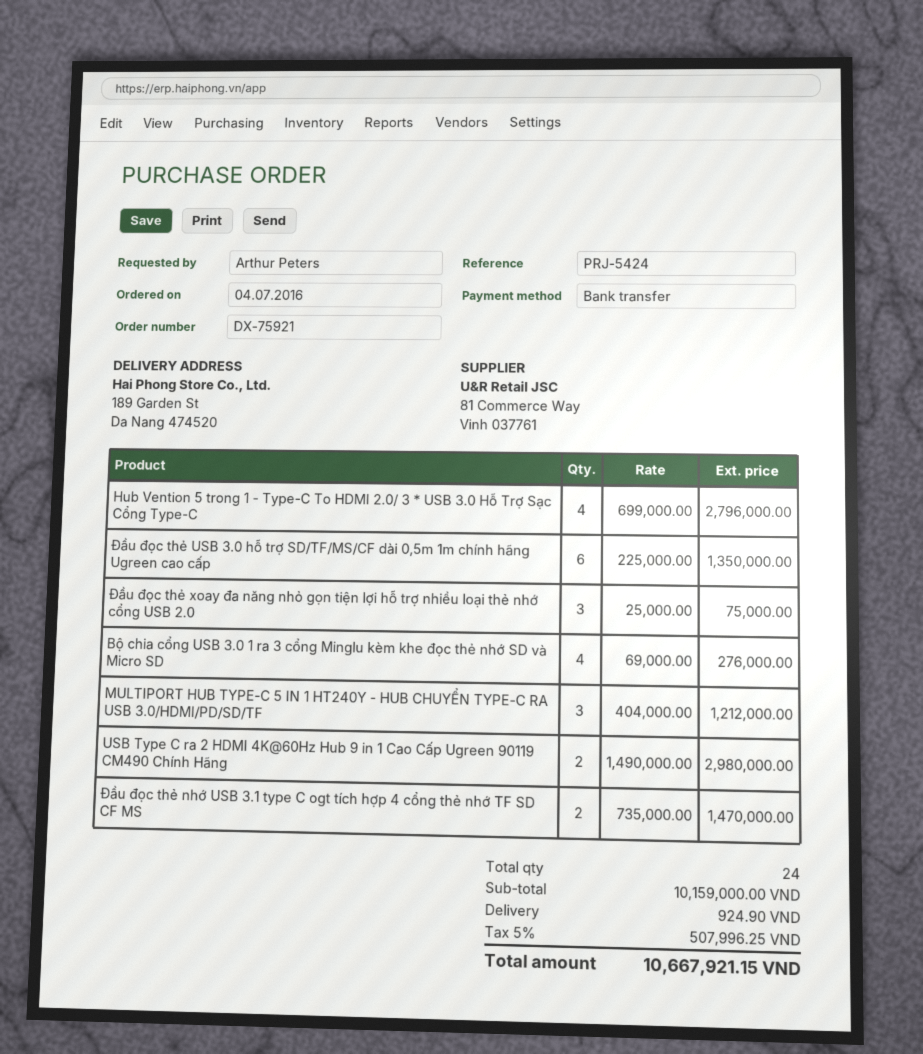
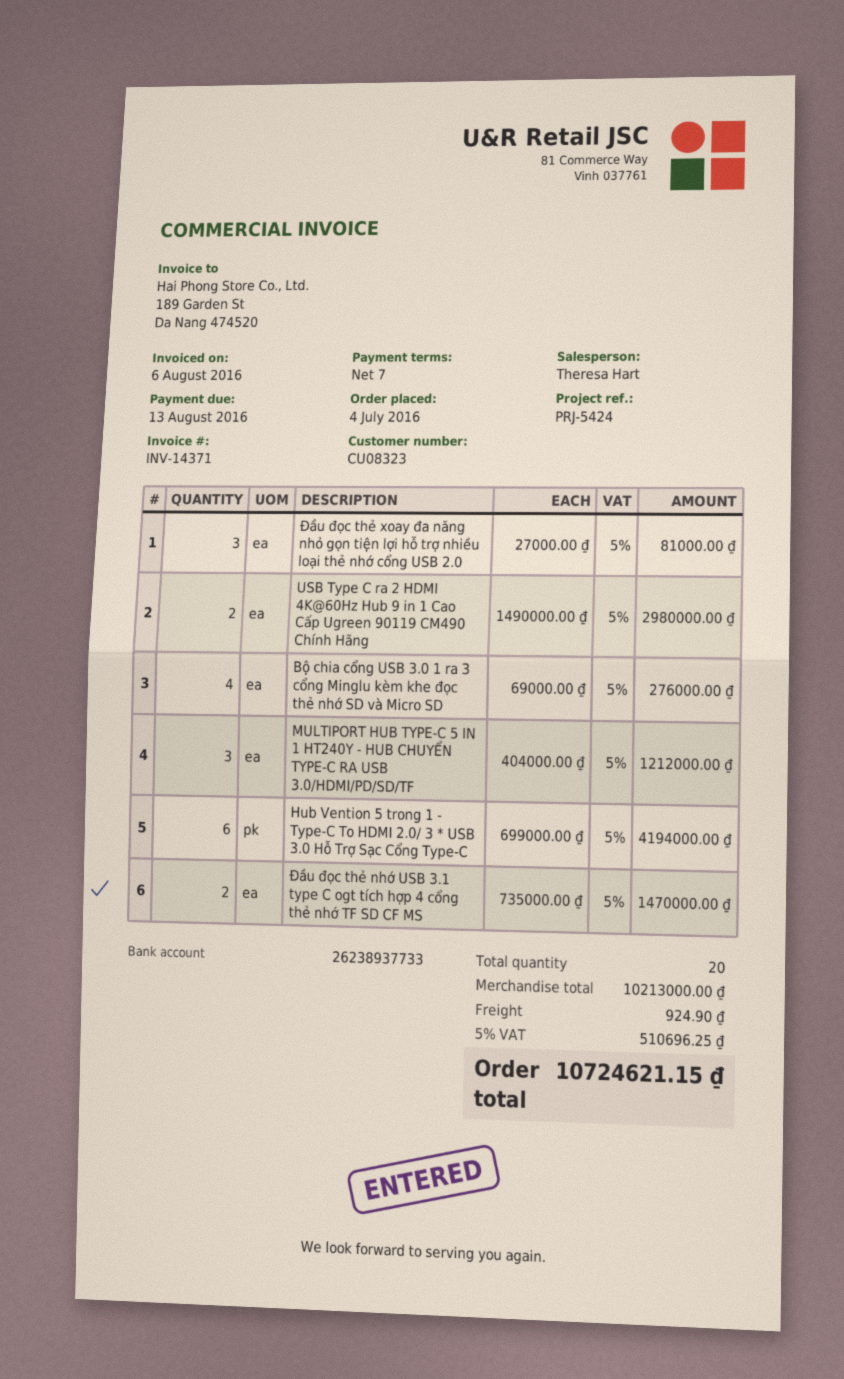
Hub Vention 5 trong 1 - Type-C To HDMI 2.0/ 3 * USB 3.0 Hỗ Trợ Sạc Cổng Type-C: 4 x 699000.00 = 2796000.00 -> 6 x 699000.00 = 4194000.00
Đầu đọc thẻ USB 3.0 hỗ trợ SD/TF/MS/CF dài 0,5m 1m chính hãng Ugreen cao cấp: 6 x 225000.00 = 1350000.00 -> none
Đầu đọc thẻ xoay đa năng nhỏ gọn tiện lợi hỗ trợ nhiều loại thẻ nhớ cổng USB 2.0: 3 x 25000.00 = 75000.00 -> 3 x 27000.00 = 81000.00
total quantity: 24 -> 20
subtotal: 10159000.00 -> 10213000.00
tax: 5% = 507996.25 -> 5% = 510696.25
total: 10667921.15 -> 10724621.15

